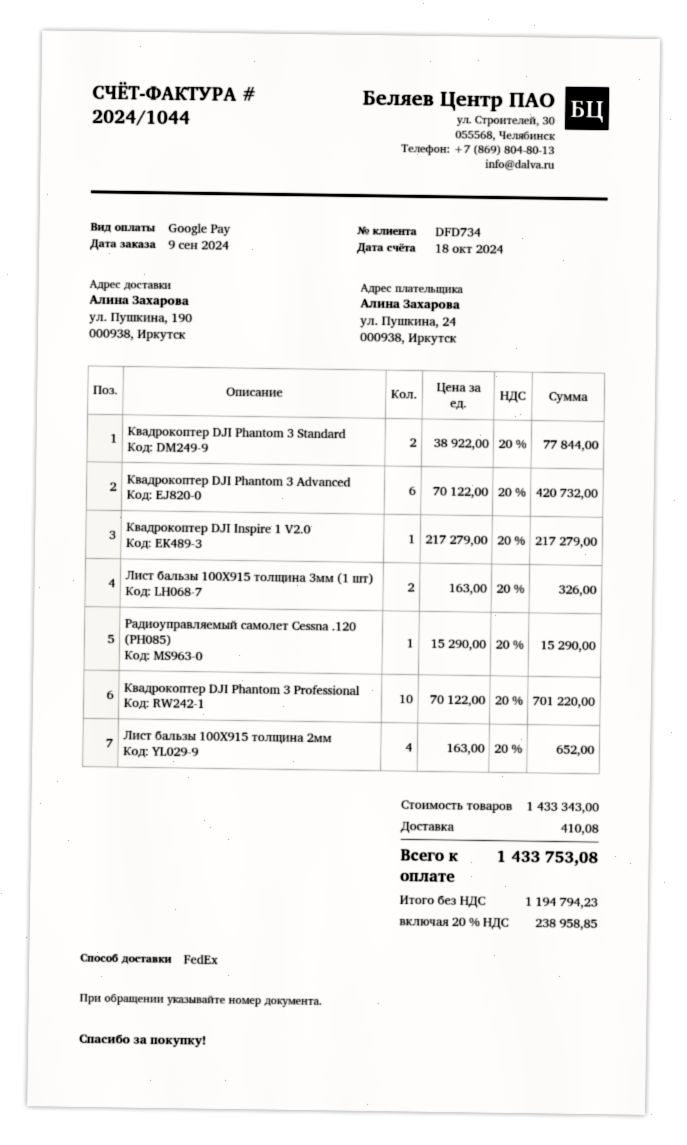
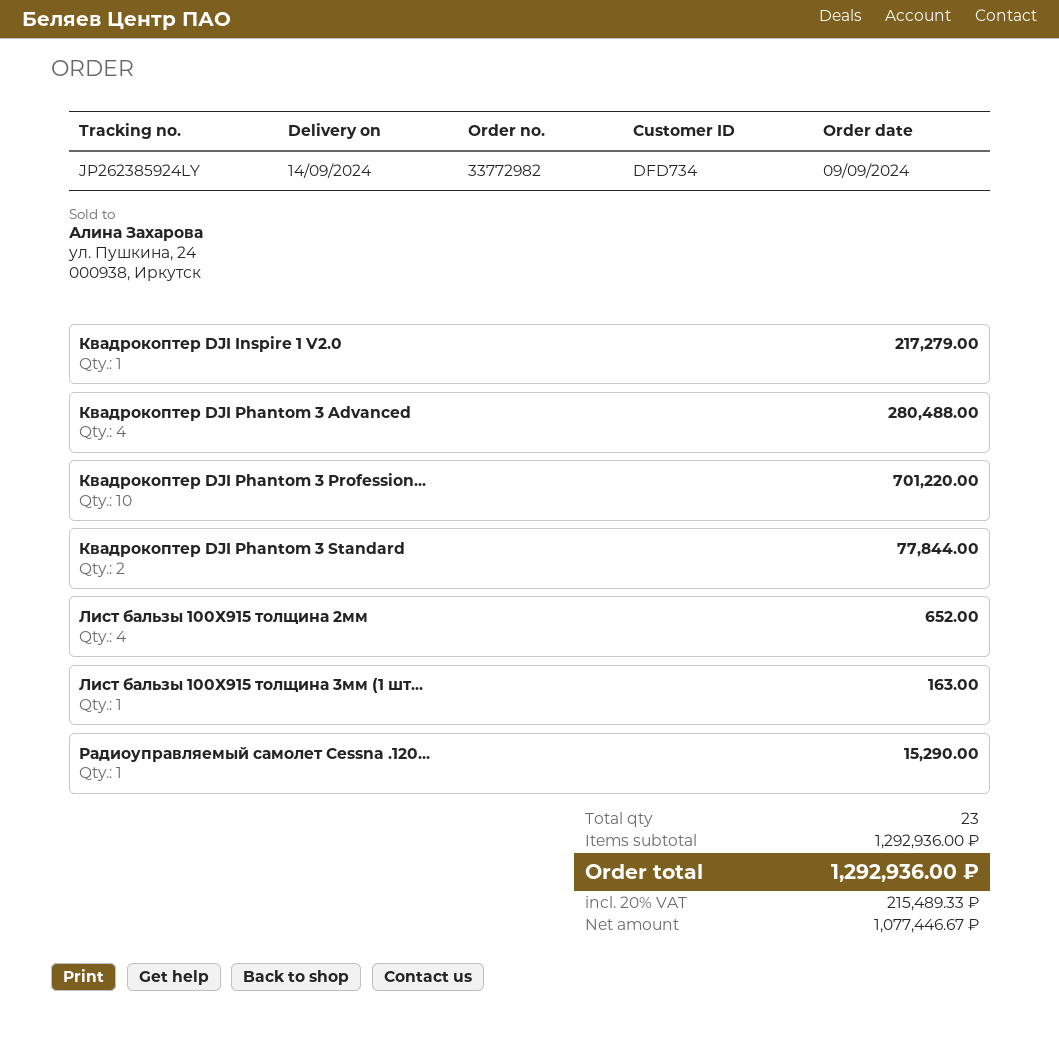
Квадрокоптер DJI Phantom 3 Advanced: 6 for 420732.00 -> 4 for 280488.00
Лист бальзы 100Х915 толщина 3мм (1 шт): 2 for 326.00 -> 1 for 163.00
subtotal: 1433343.00 -> 1292936.00
shipping: 410.08 -> none
net: 1194794.23 -> 1077446.67
tax: 20% = 238958.85 -> 20% = 215489.33
total: 1433753.08 -> 1292936.00

